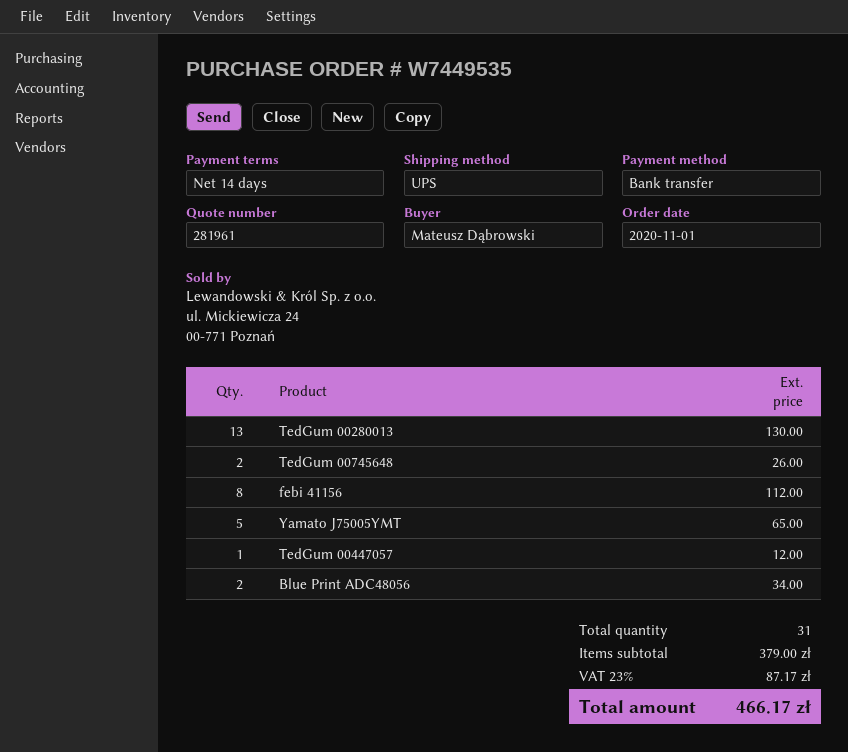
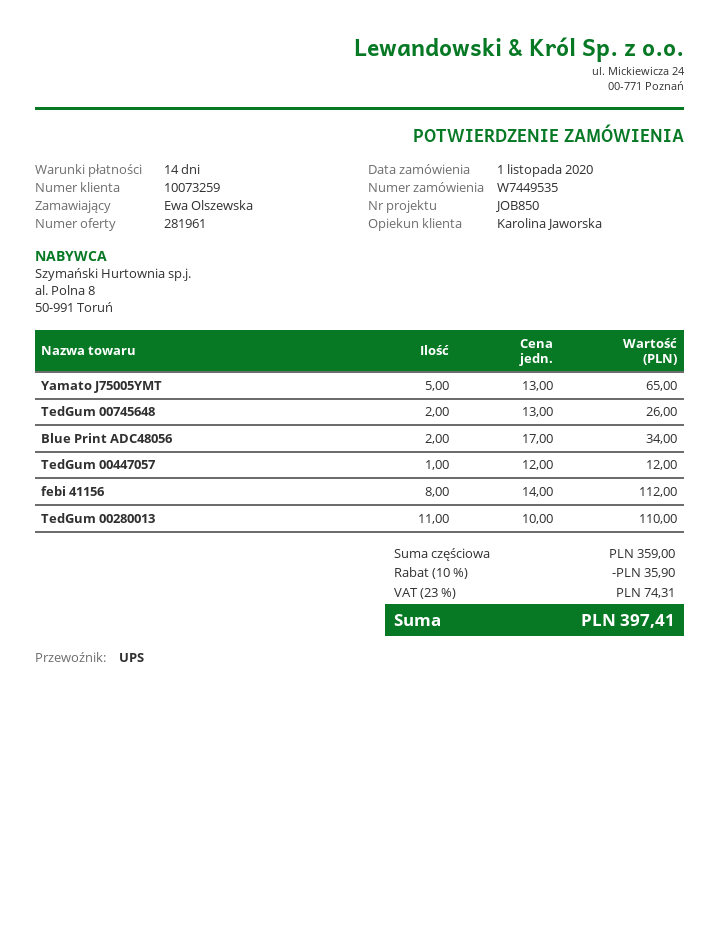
ordered by: Mateusz Dąbrowski -> Ewa Olszewska
TedGum 00280013: 13 for 130.00 -> 11 for 110.00
subtotal: 379.00 -> 359.00
discount: none -> 10% = 35.90
tax: 23% = 87.17 -> 23% = 74.31
total: 466.17 -> 397.41

